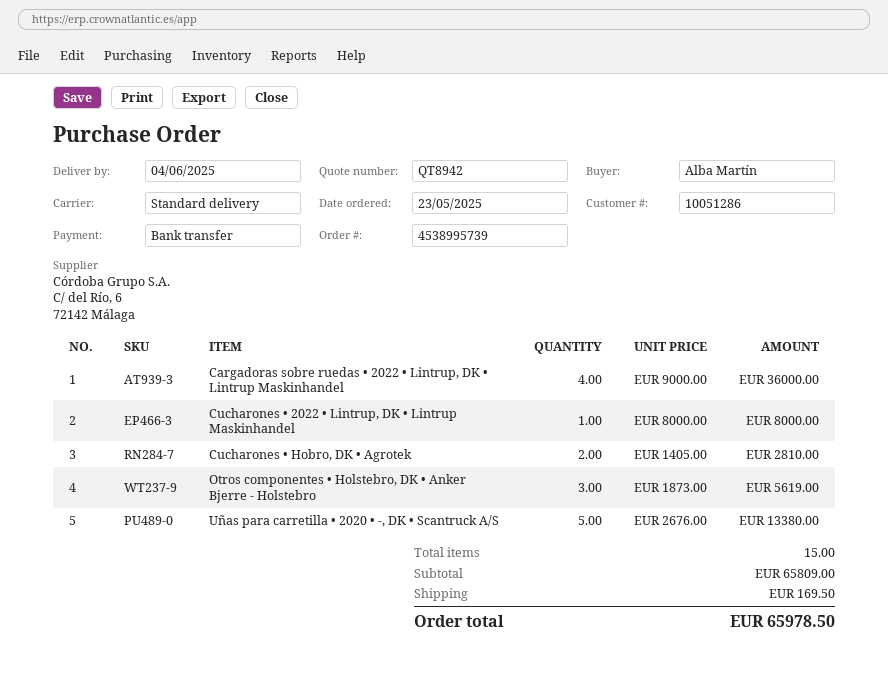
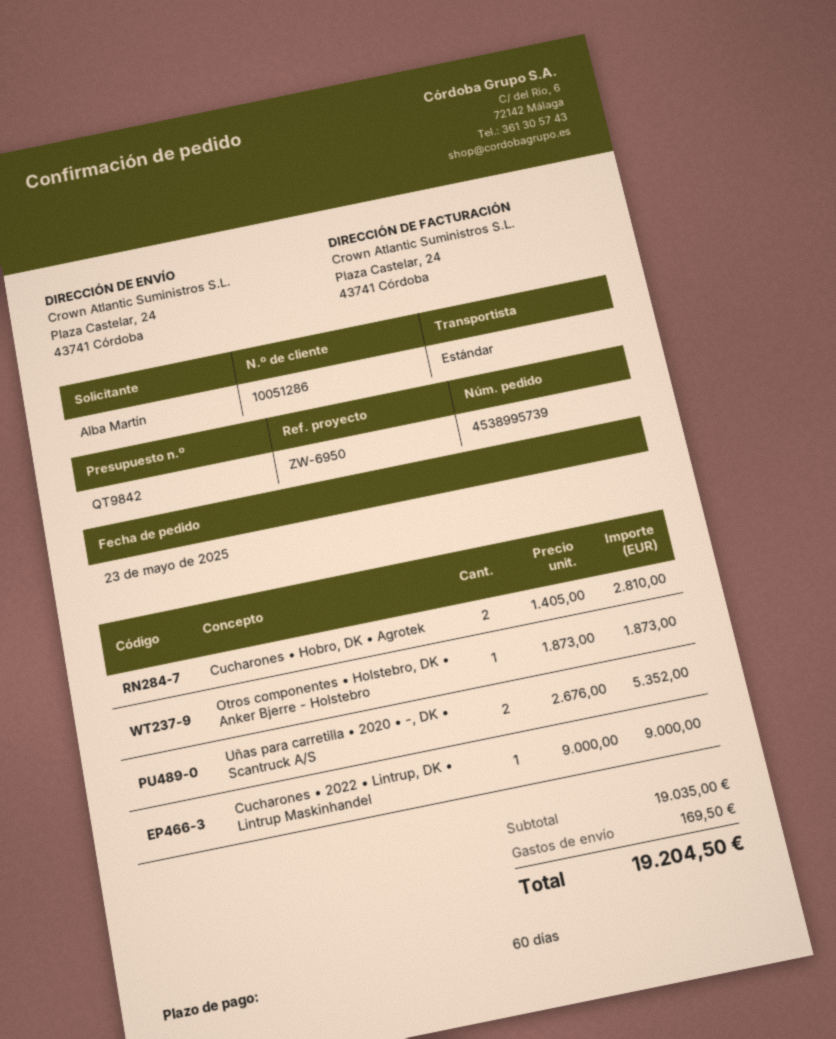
quote number: QT8942 -> QT9842
Cargadoras sobre ruedas • 2022 • Lintrup, DK • Lintrup Maskinhandel: 4 x 9000.00 = 36000.00 -> none
Cucharones • 2022 • Lintrup, DK • Lintrup Maskinhandel: 1 x 8000.00 = 8000.00 -> 1 x 9000.00 = 9000.00
Otros componentes • Holstebro, DK • Anker Bjerre - Holstebro: 3 x 1873.00 = 5619.00 -> 1 x 1873.00 = 1873.00
Uñas para carretilla • 2020 • -, DK • Scantruck A/S: 5 x 2676.00 = 13380.00 -> 2 x 2676.00 = 5352.00
subtotal: 65809.00 -> 19035.00
total: 65978.50 -> 19204.50

